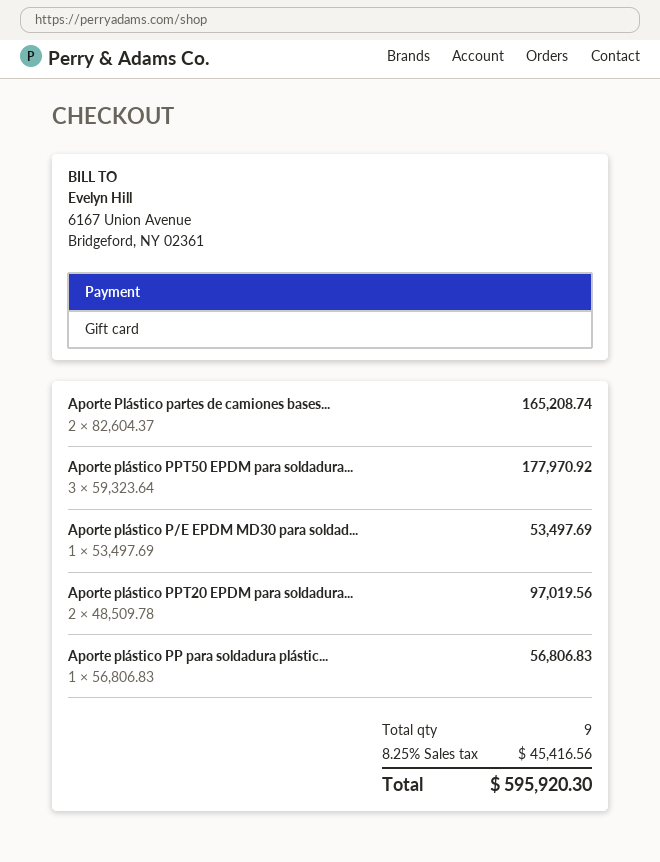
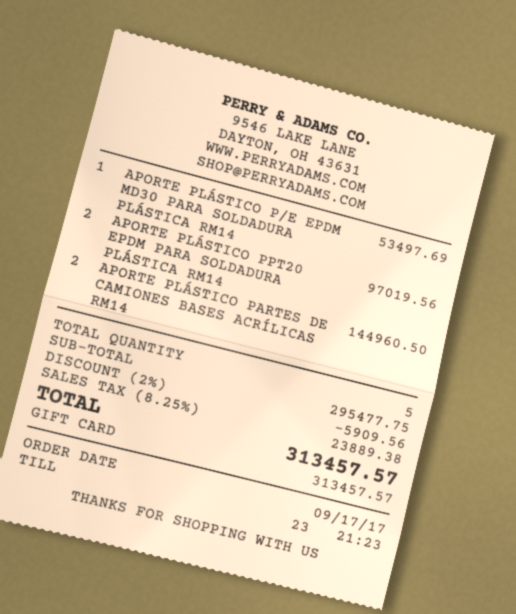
Aporte Plástico partes de camiones bases...: 2 for 165208.74 -> 2 for 144960.50
Aporte plástico PPT50 EPDM para soldadura...: 3 for 177970.92 -> none
Aporte plástico PP para soldadura plástic...: 1 for 56806.83 -> none
total quantity: 9 -> 5
discount: none -> 2% = 5909.56
tax: 8.25% = 45416.56 -> 8.25% = 23889.38
total: 595920.30 -> 313457.57

